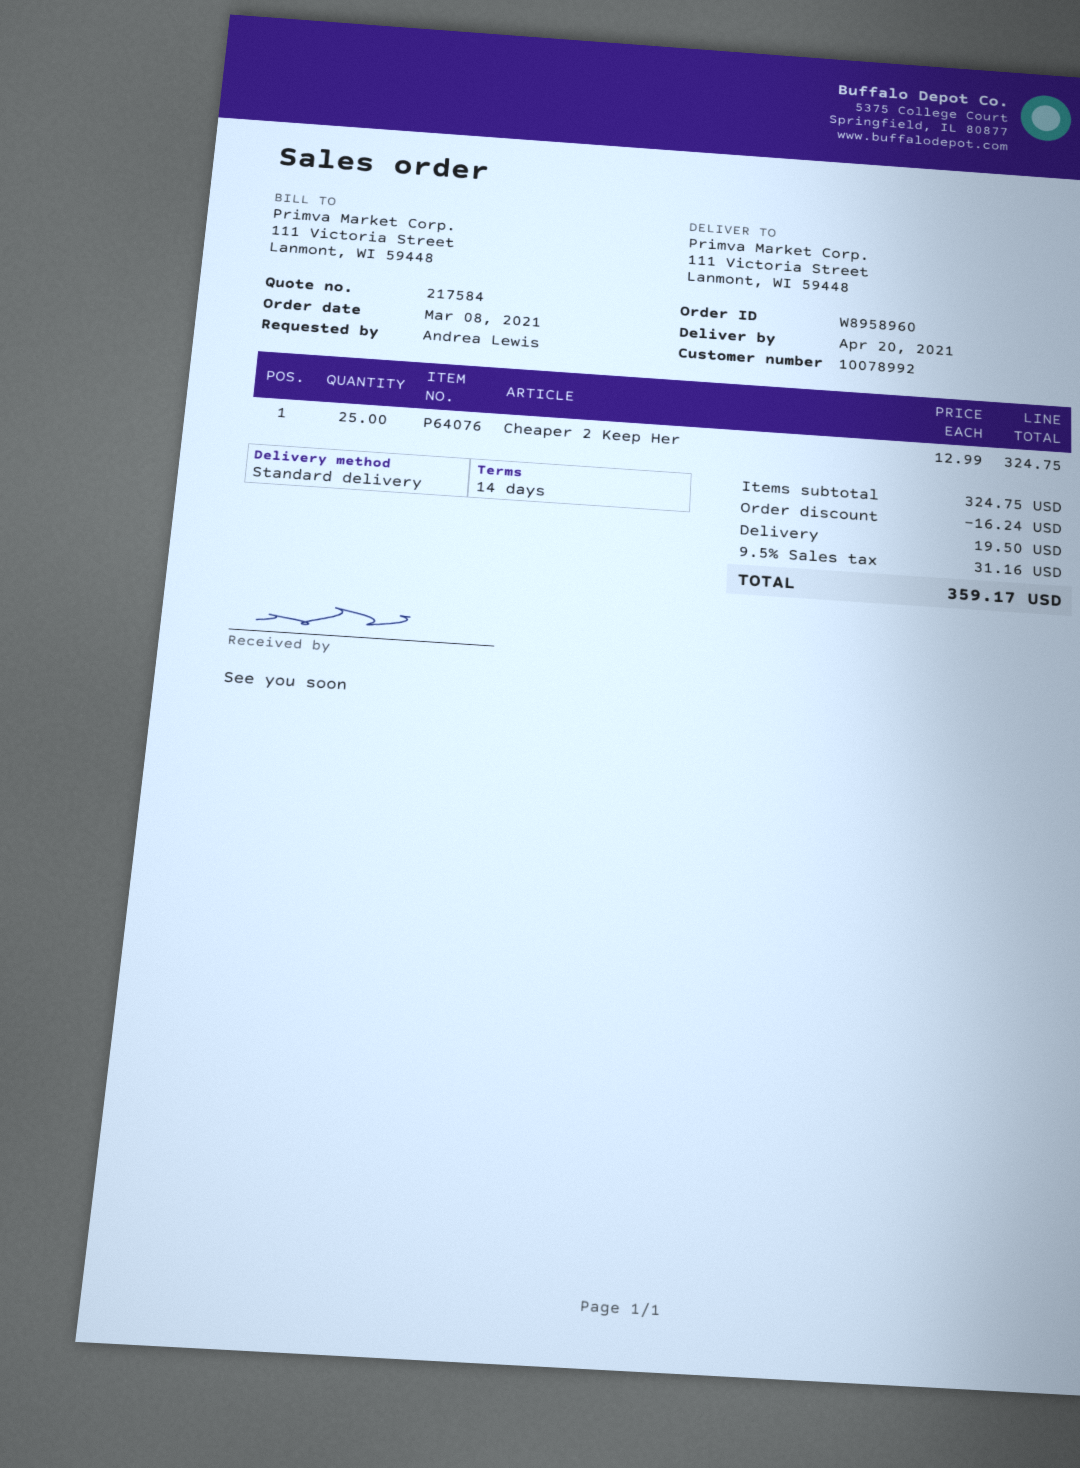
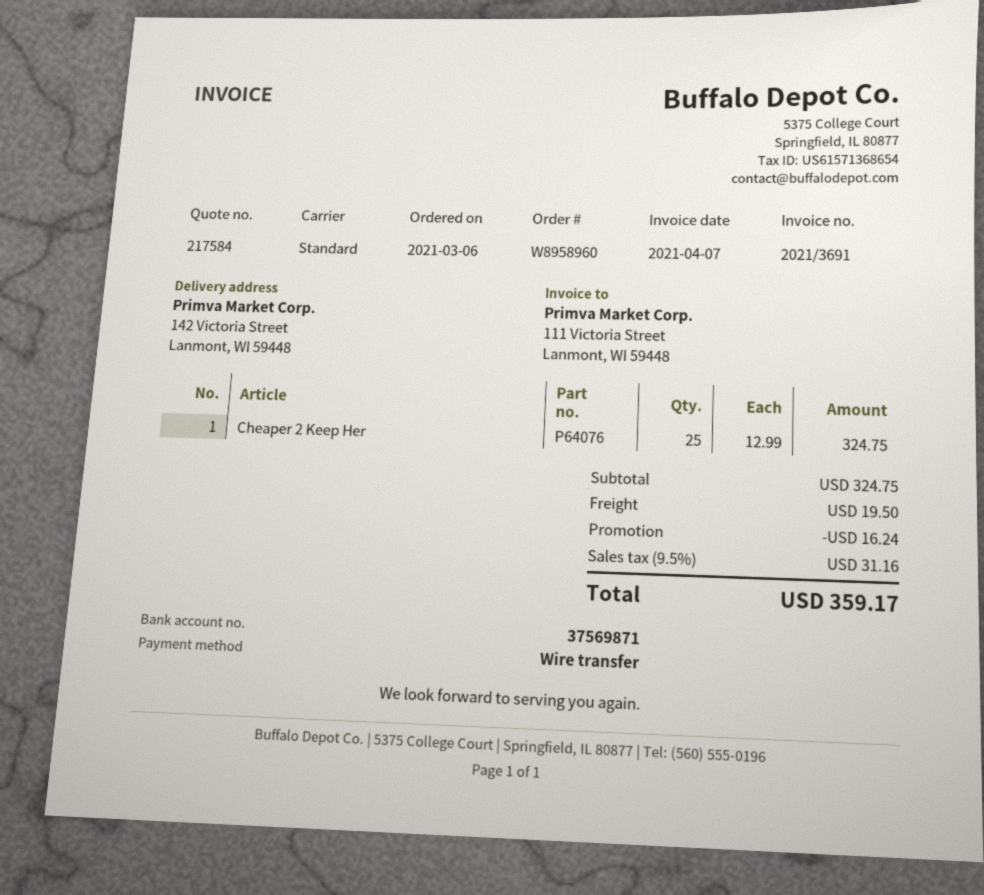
order date: 2021-03-08 -> 2021-03-06
ship to: 111 Victoria Street, Lanmont, WI 59448 -> 142 Victoria Street, Lanmont, WI 59448

